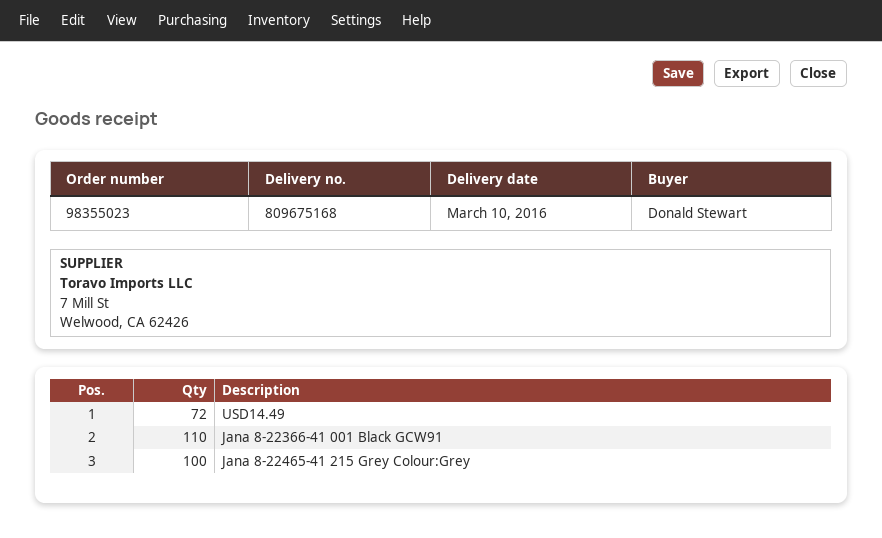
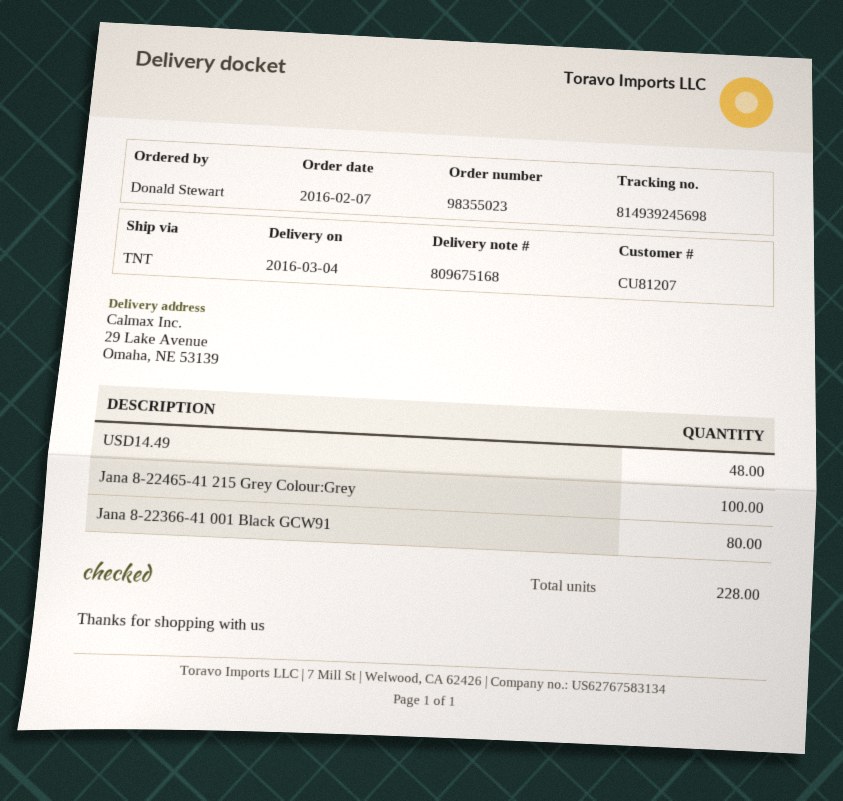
delivery date: 2016-03-10 -> 2016-03-04
USD14.49: 72 -> 48
Jana 8-22366-41 001 Black GCW91: 110 -> 80

